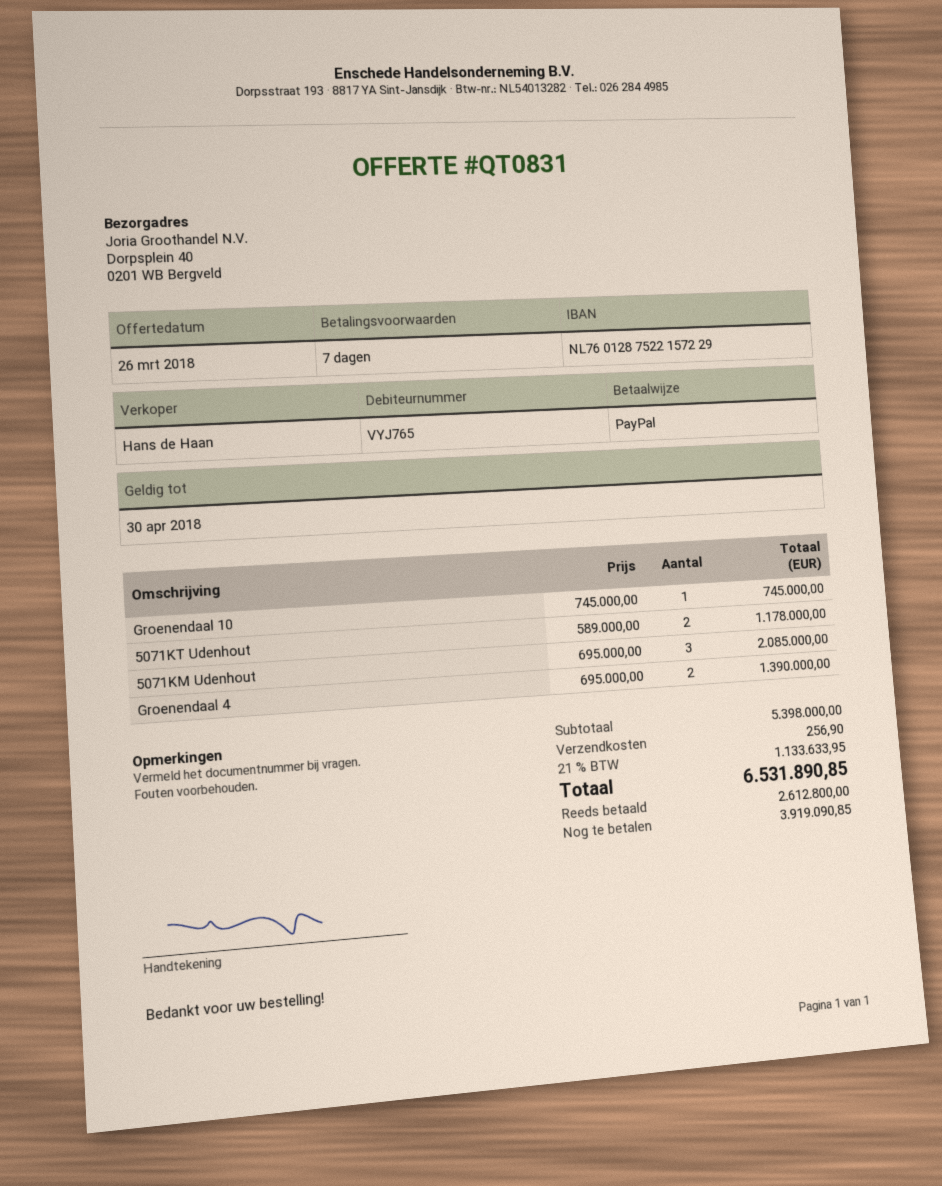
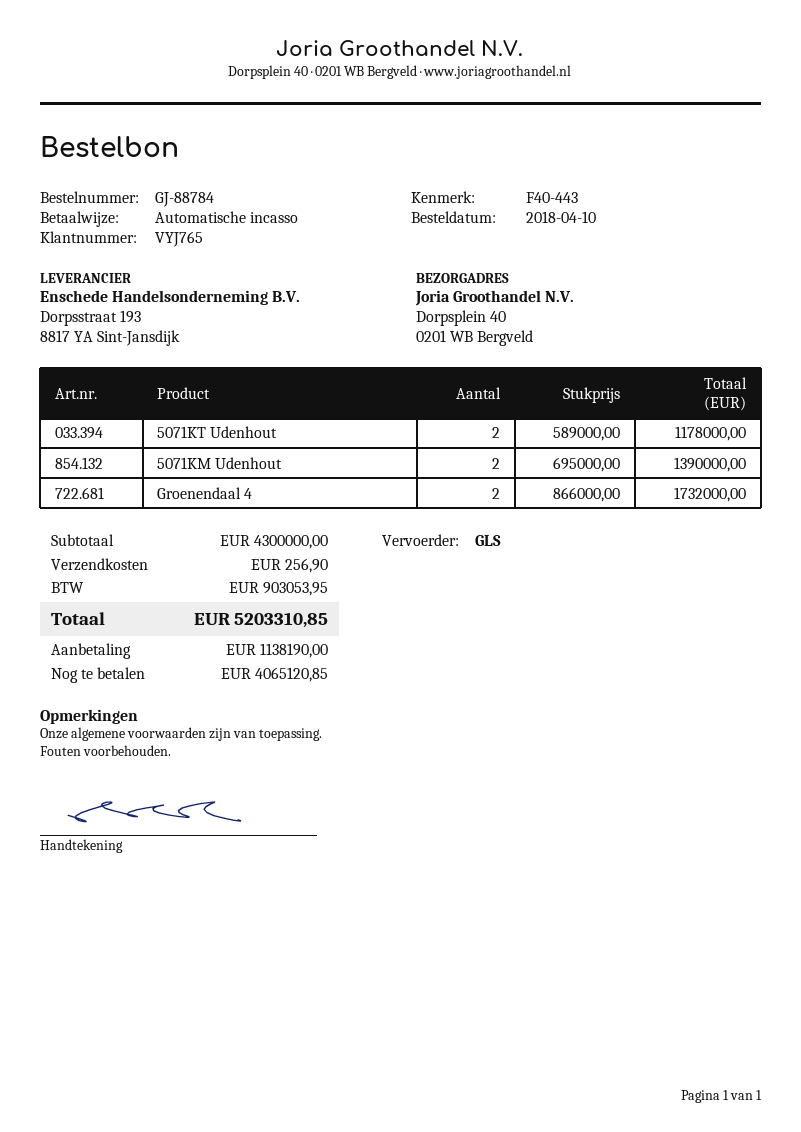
payment method: PayPal -> direct debit
Groenendaal 10: 1 x 745000.00 = 745000.00 -> none
5071KM Udenhout: 3 x 695000.00 = 2085000.00 -> 2 x 695000.00 = 1390000.00
Groenendaal 4: 2 x 695000.00 = 1390000.00 -> 2 x 866000.00 = 1732000.00
subtotal: 5398000.00 -> 4300000.00
tax: 1133633.95 -> 903053.95
total: 6531890.85 -> 5203310.85
deposit: 2612800.00 -> 1138190.00
balance: 3919090.85 -> 4065120.85

